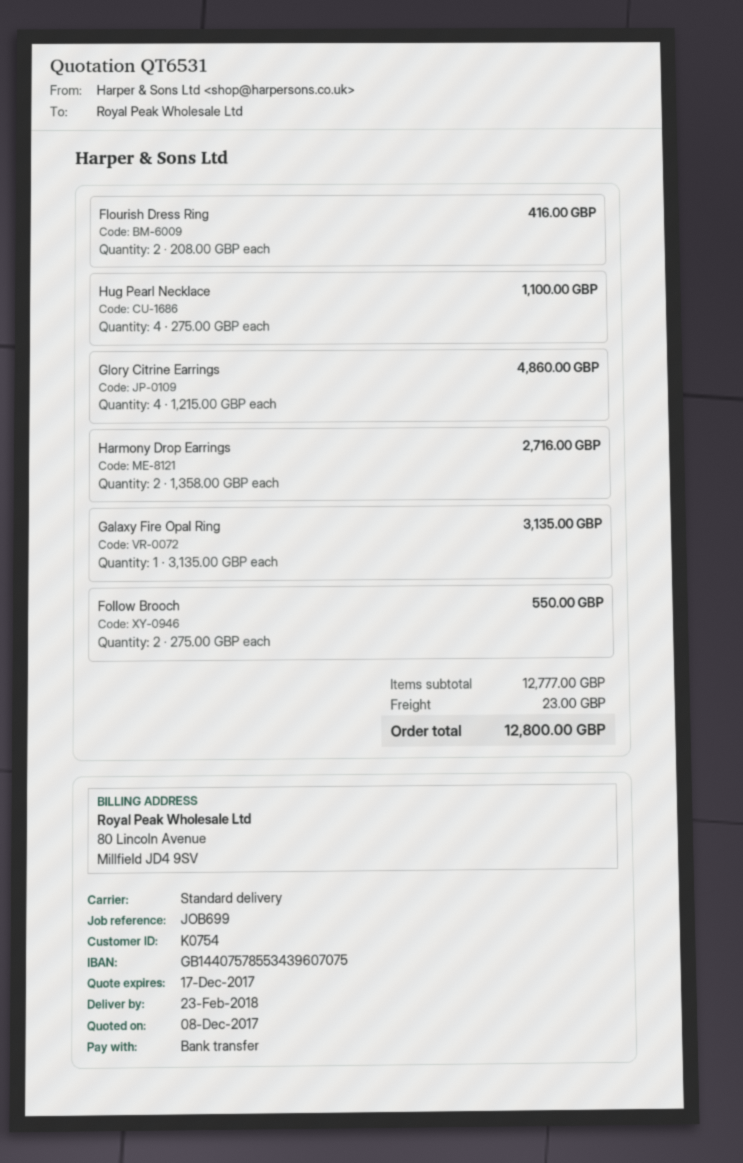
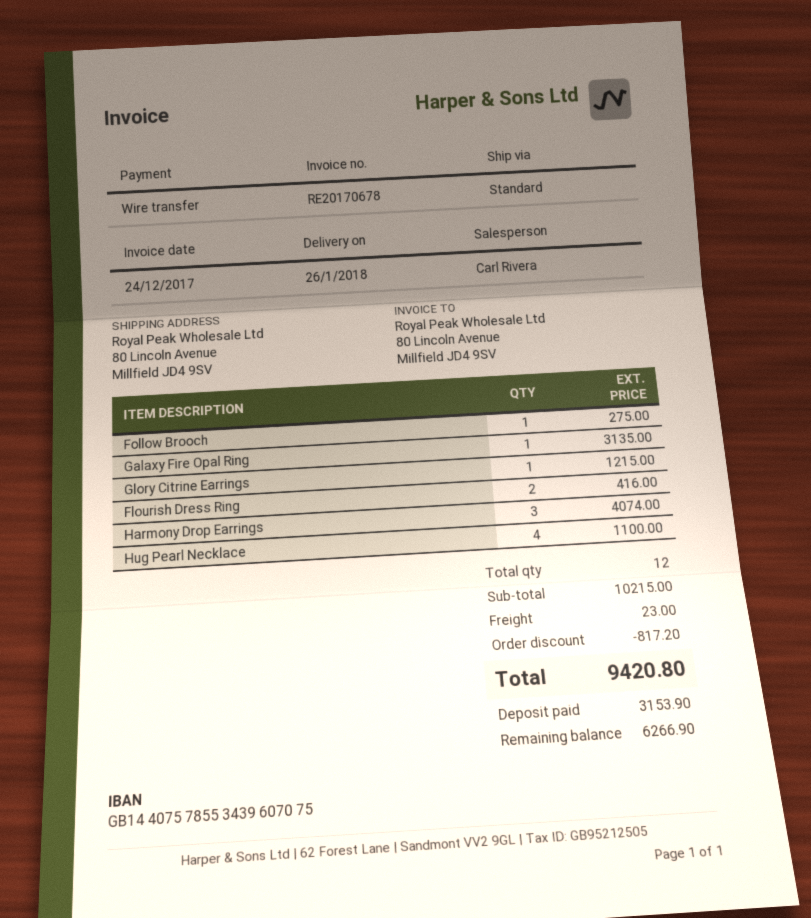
delivery date: 2018-02-23 -> 2018-01-26
Glory Citrine Earrings: 4 for 4860.00 -> 1 for 1215.00
Harmony Drop Earrings: 2 for 2716.00 -> 3 for 4074.00
Follow Brooch: 2 for 550.00 -> 1 for 275.00
subtotal: 12777.00 -> 10215.00
discount: none -> 817.20
total: 12800.00 -> 9420.80

